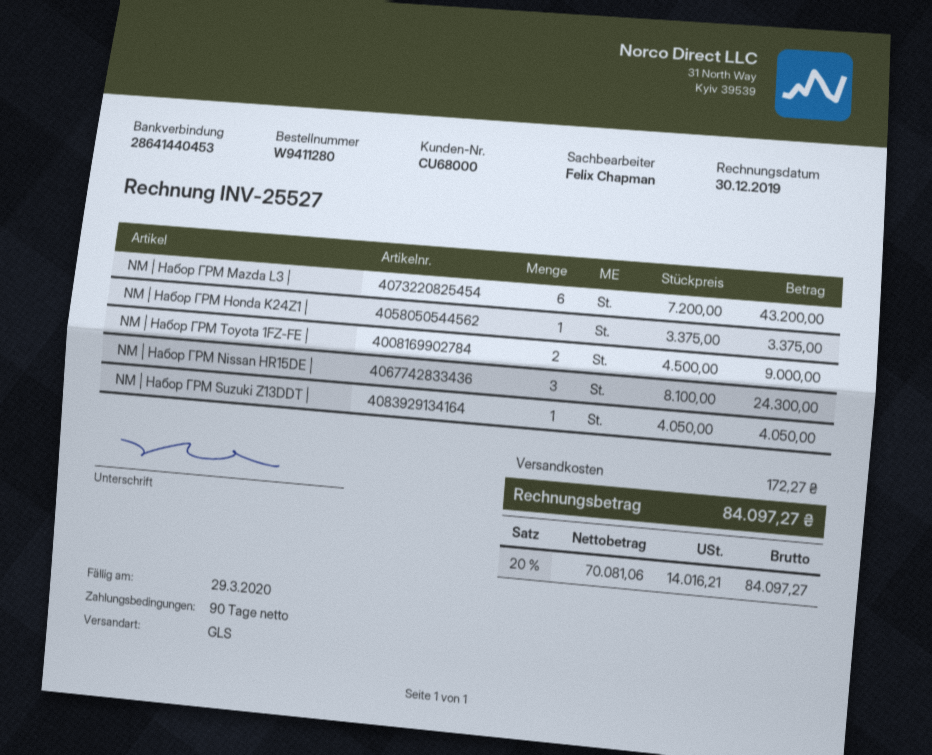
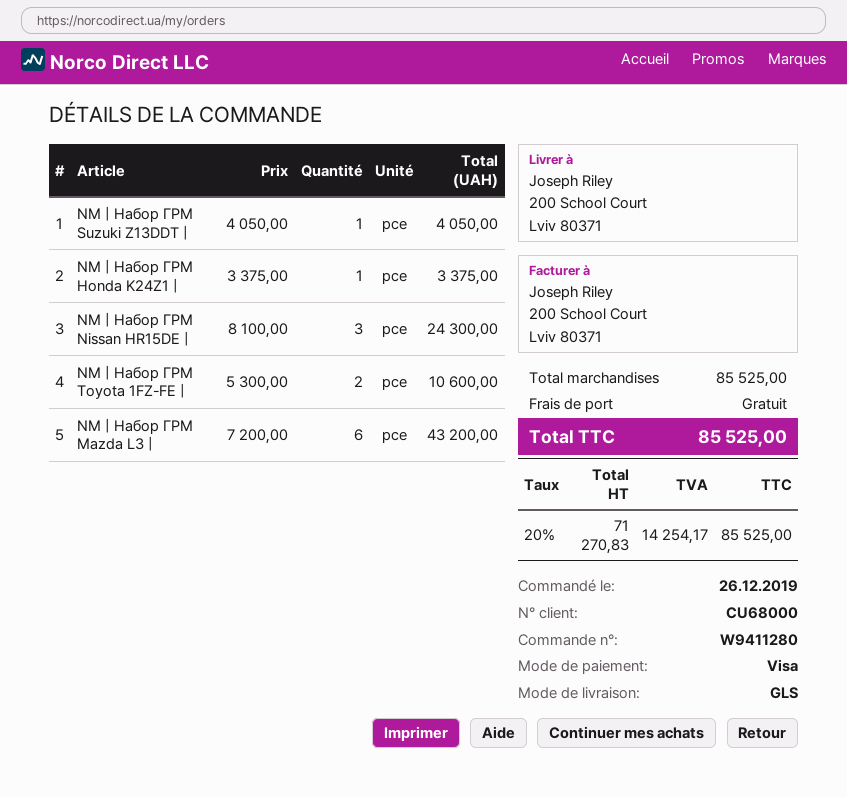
NM | Набор ГРМ Toyota 1FZ-FE |: 2 x 4500.00 = 9000.00 -> 2 x 5300.00 = 10600.00
shipping: 172.27 -> 0.00
net: 70081.06 -> 71270.83
tax: 20% = 14016.21 -> 20% = 14254.17
total: 84097.27 -> 85525.00

